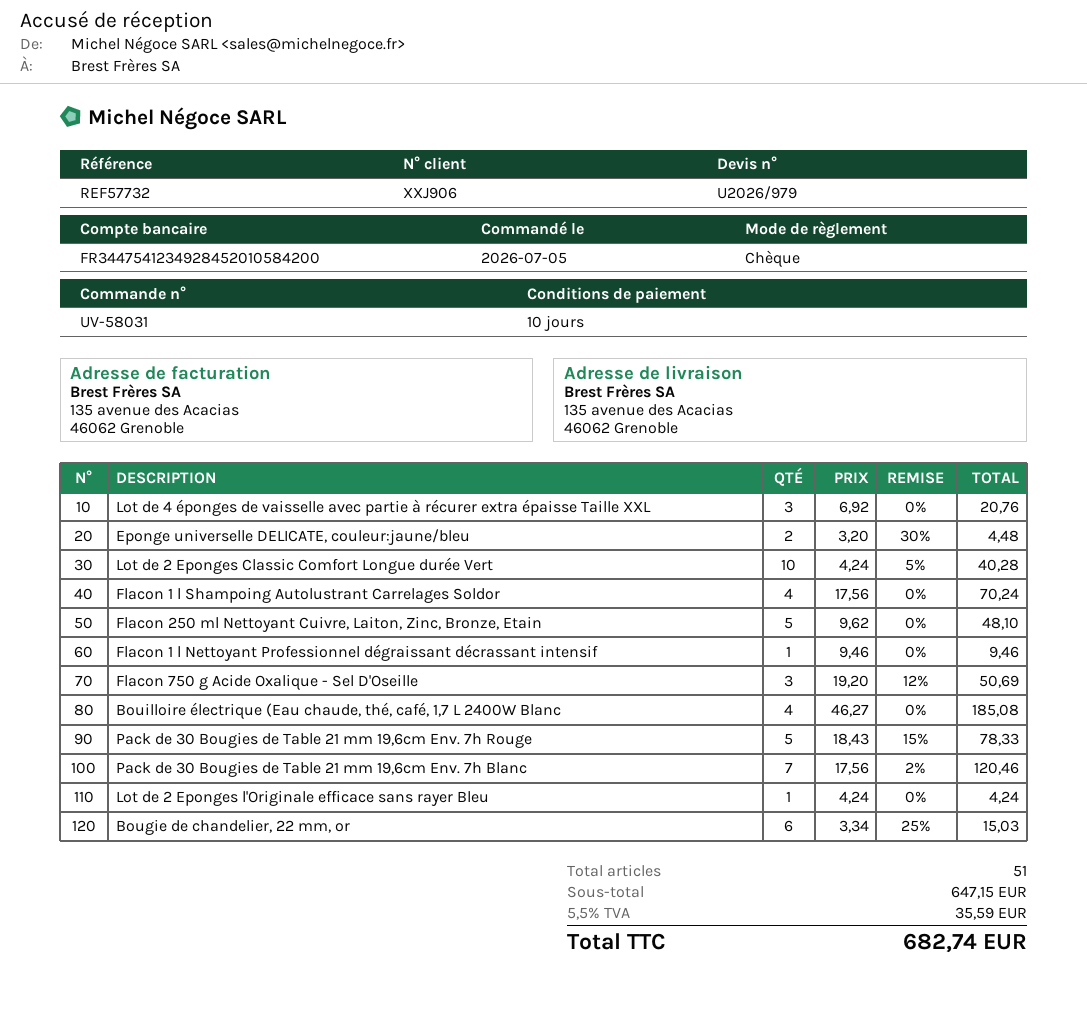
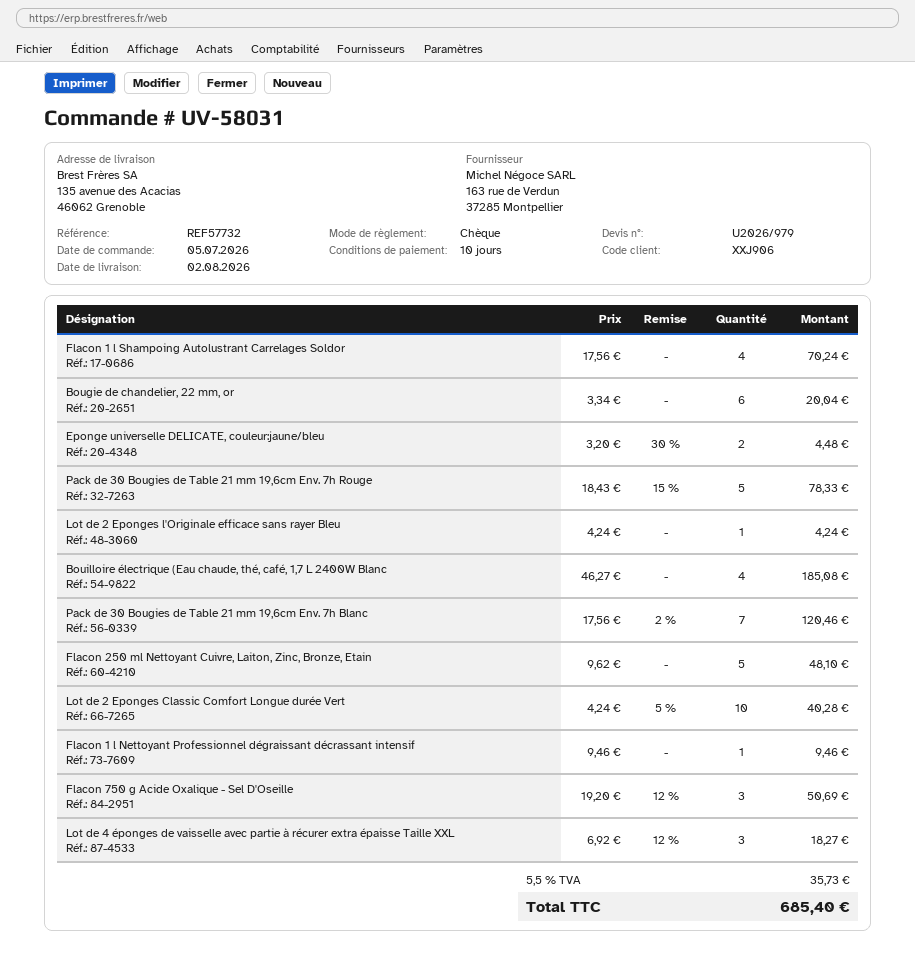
Lot de 4 éponges de vaisselle avec partie à récurer extra épaisse Taille XXL: 3 x 6.92 = 20.76 -> 3 x 6.92 - 12% = 18.27
Bougie de chandelier, 22 mm, or: 6 x 3.34 - 25% = 15.03 -> 6 x 3.34 = 20.04
tax: 5.5% = 35.59 -> 5.5% = 35.73
total: 682.74 -> 685.40

